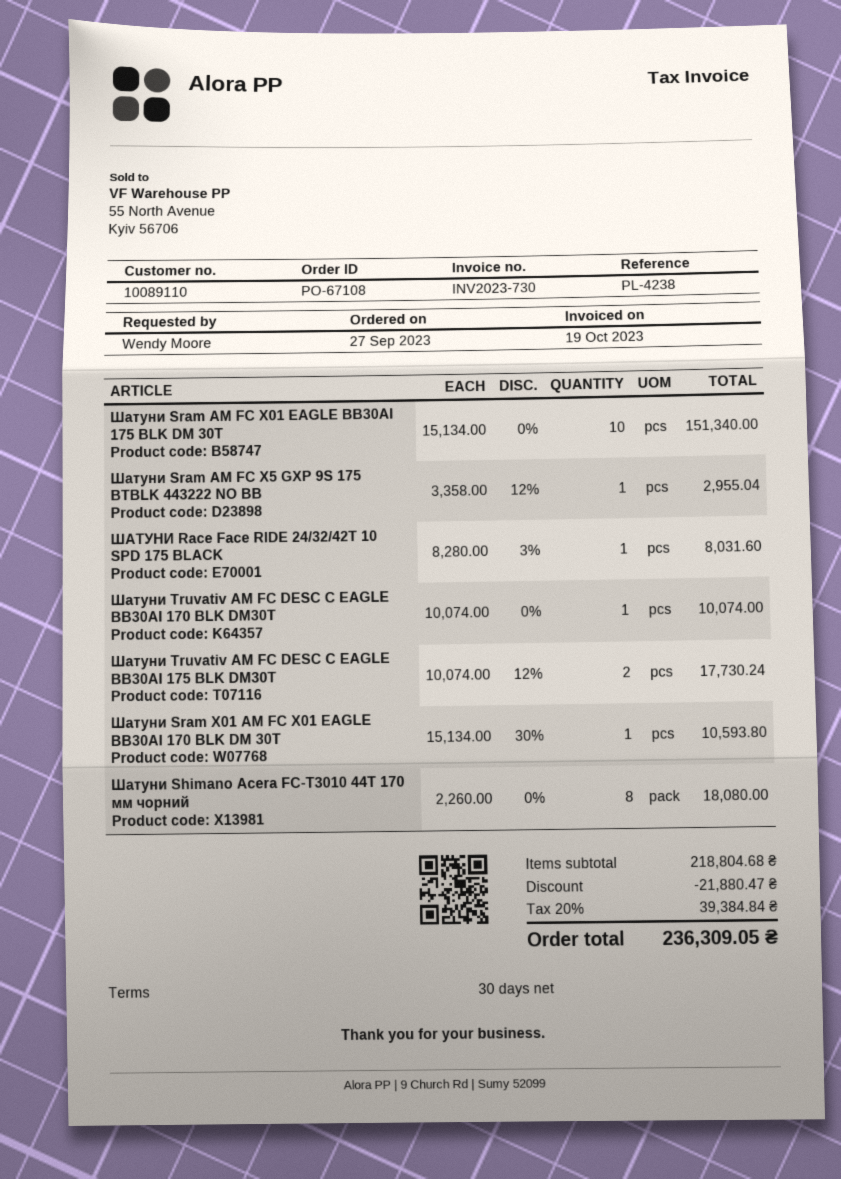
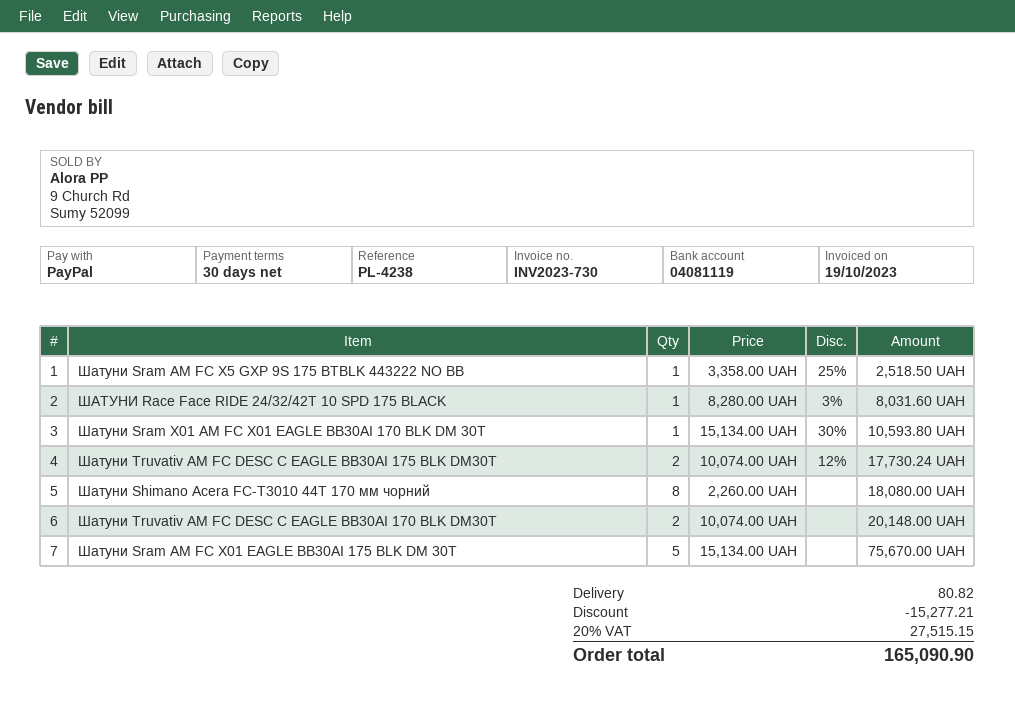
Шатуни Sram AM FC X01 EAGLE BB30AI 175 BLK DM 30T: 10 x 15134.00 = 151340.00 -> 5 x 15134.00 = 75670.00
Шатуни Sram AM FC X5 GXP 9S 175 BTBLK 443222 NO BB: 1 x 3358.00 - 12% = 2955.04 -> 1 x 3358.00 - 25% = 2518.50
Шатуни Truvativ AM FC DESC C EAGLE BB30AI 170 BLK DM30T: 1 x 10074.00 = 10074.00 -> 2 x 10074.00 = 20148.00
discount: 21880.47 -> 15277.21
shipping: none -> 80.82
tax: 20% = 39384.84 -> 20% = 27515.15
total: 236309.05 -> 165090.90

